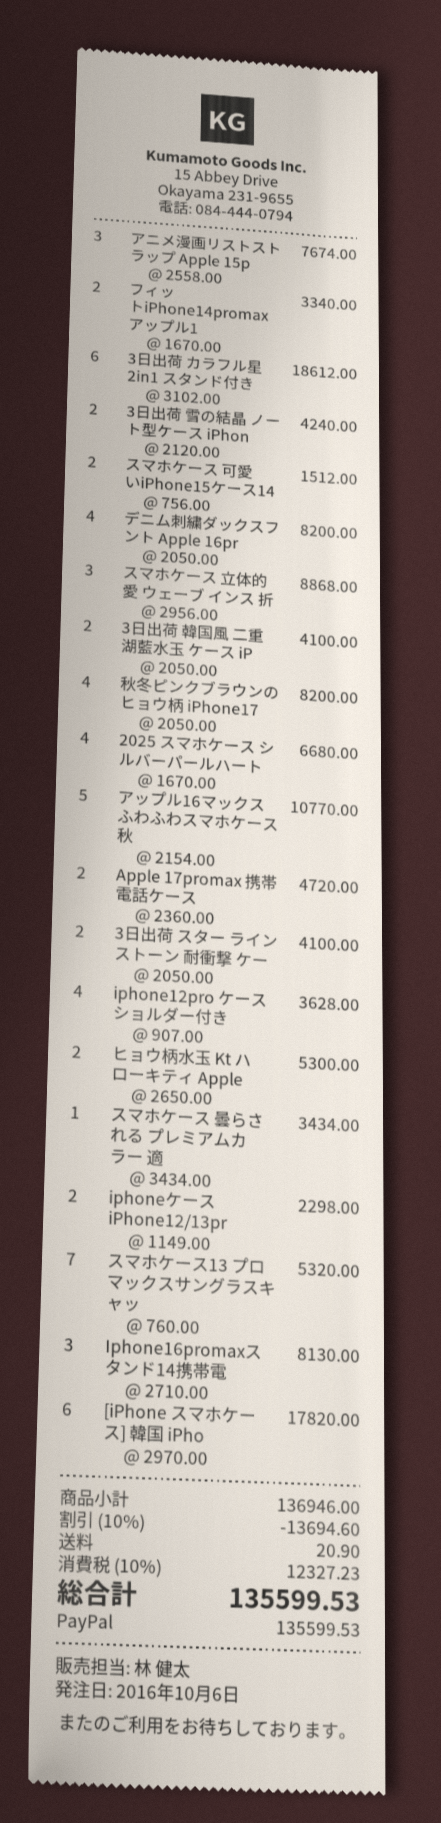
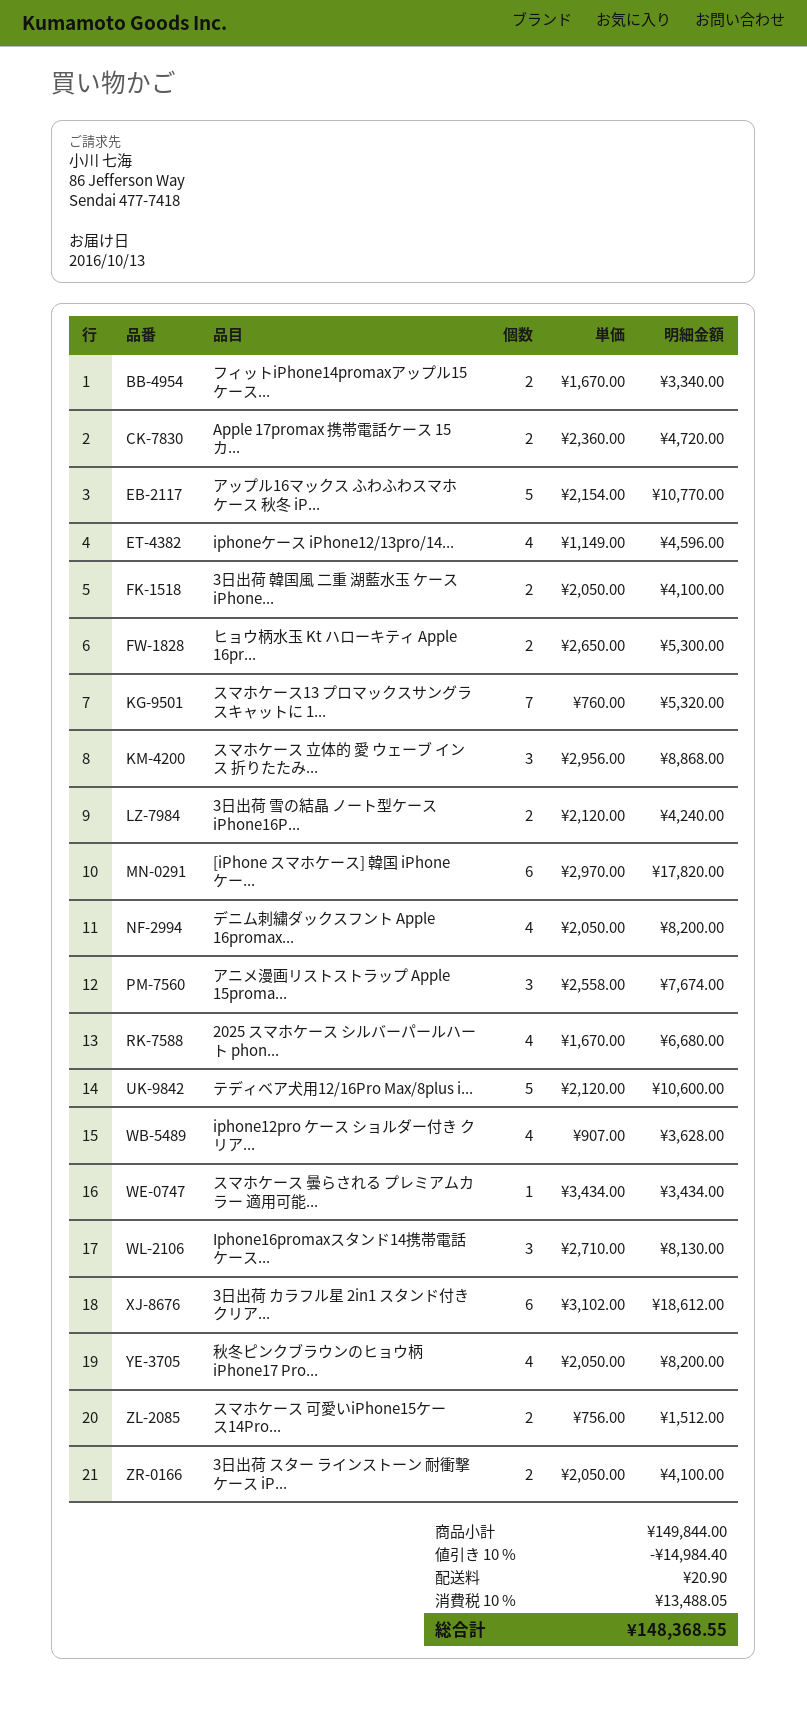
iphoneケース iPhone12/13pr: 2 x 1149.00 = 2298.00 -> 4 x 1149.00 = 4596.00
テディベア犬用12/16Pro Max/8plus i...: none -> 5 x 2120.00 = 10600.00
subtotal: 136946.00 -> 149844.00
discount: 10% = 13694.60 -> 10% = 14984.40
tax: 10% = 12327.23 -> 10% = 13488.05
total: 135599.53 -> 148368.55

